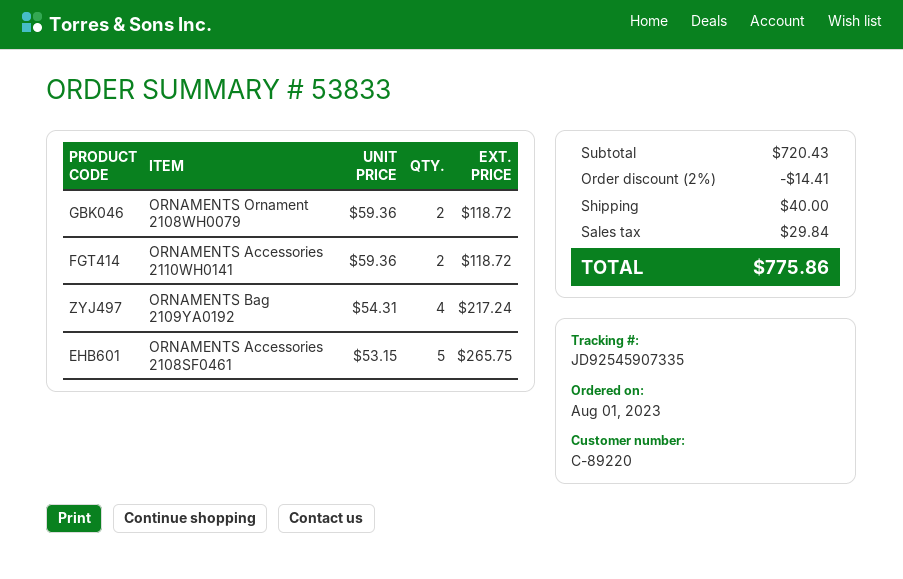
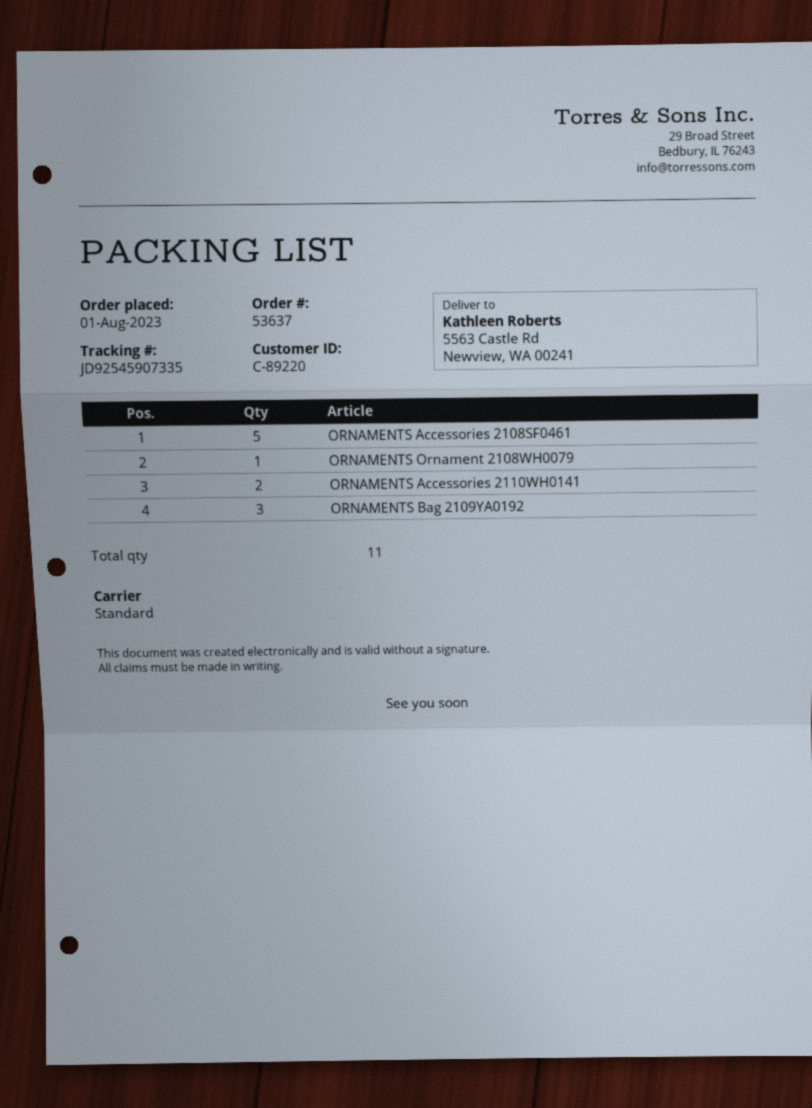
order number: 53833 -> 53637
ORNAMENTS Ornament 2108WH0079: 2 -> 1
ORNAMENTS Bag 2109YA0192: 4 -> 3

